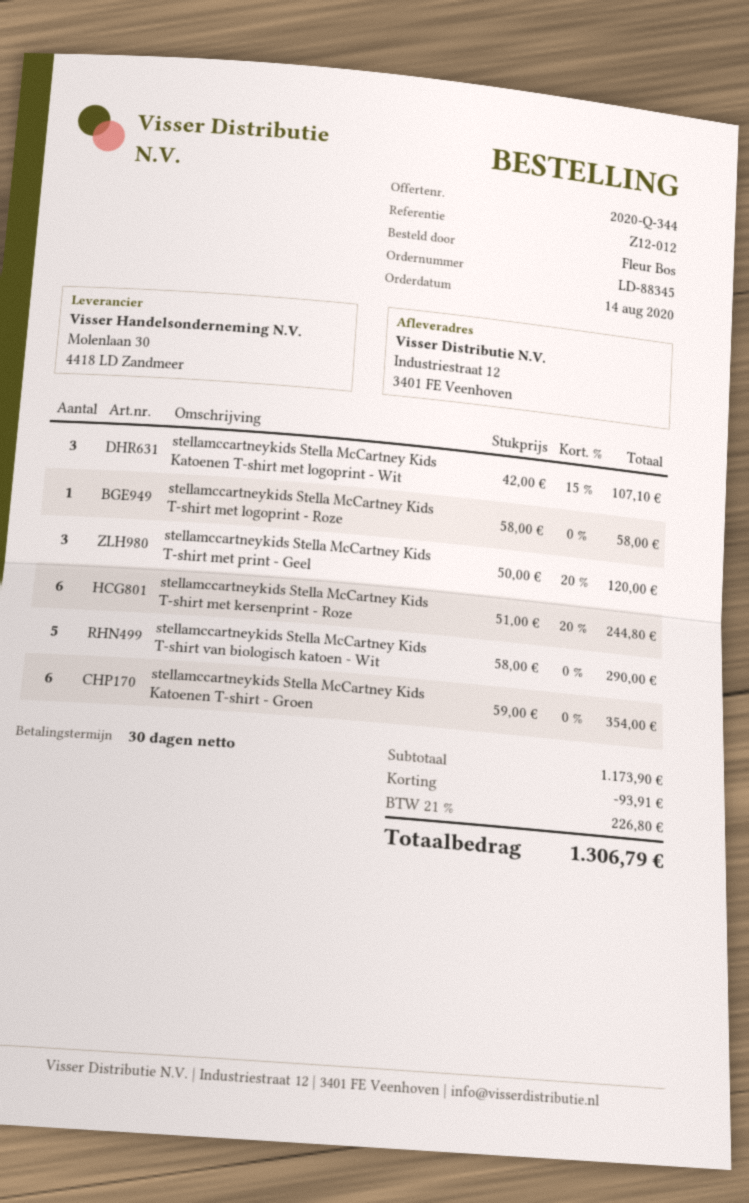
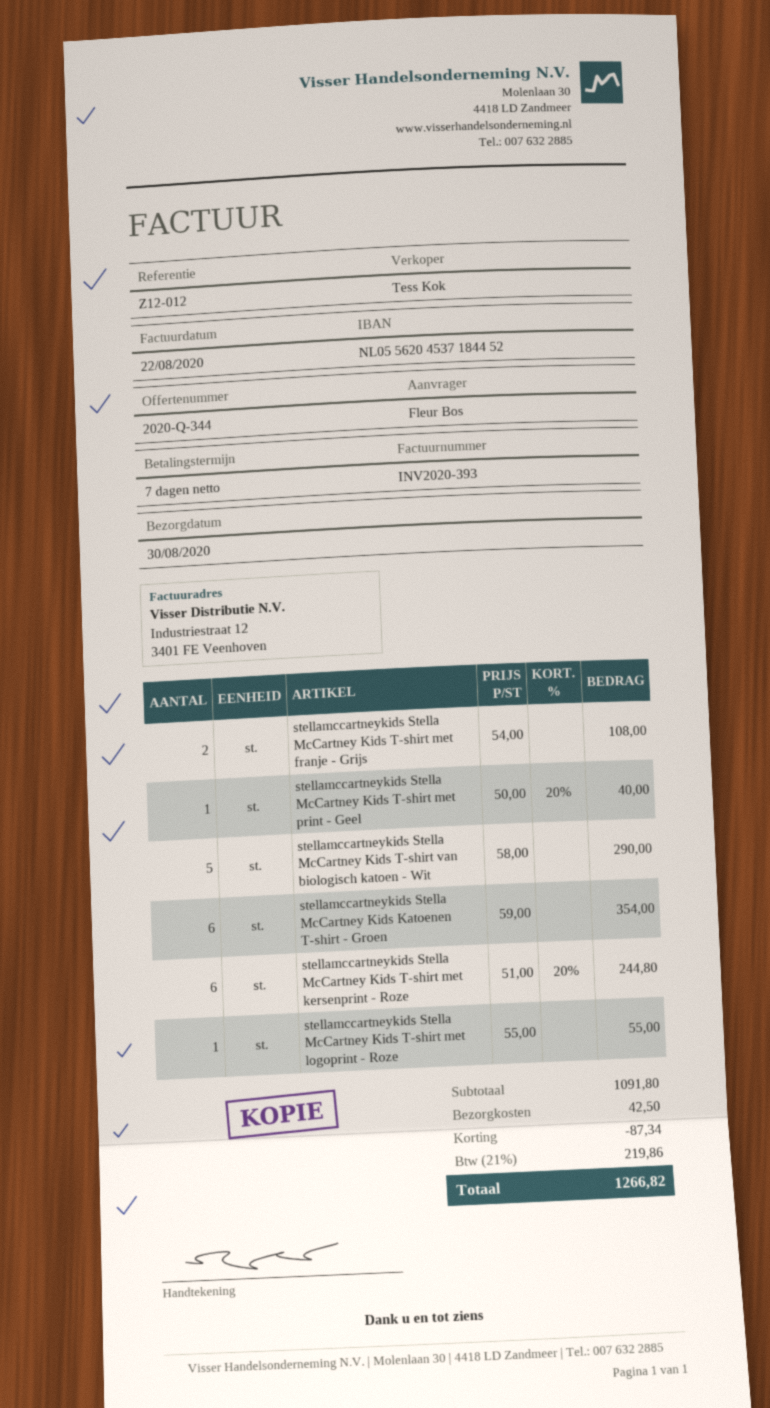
payment terms: 30 days -> 7 days
stellamccartneykids Stella McCartney Kids Katoenen T-shirt met logoprint - Wit: 3 x 42.00 - 15% = 107.10 -> none
stellamccartneykids Stella McCartney Kids T-shirt met logoprint - Roze: 1 x 58.00 = 58.00 -> 1 x 55.00 = 55.00
stellamccartneykids Stella McCartney Kids T-shirt met print - Geel: 3 x 50.00 - 20% = 120.00 -> 1 x 50.00 - 20% = 40.00
stellamccartneykids Stella McCartney Kids T-shirt met franje - Grijs: none -> 2 x 54.00 = 108.00
subtotal: 1173.90 -> 1091.80
discount: 93.91 -> 87.34
shipping: none -> 42.50
tax: 21% = 226.80 -> 21% = 219.86
total: 1306.79 -> 1266.82

